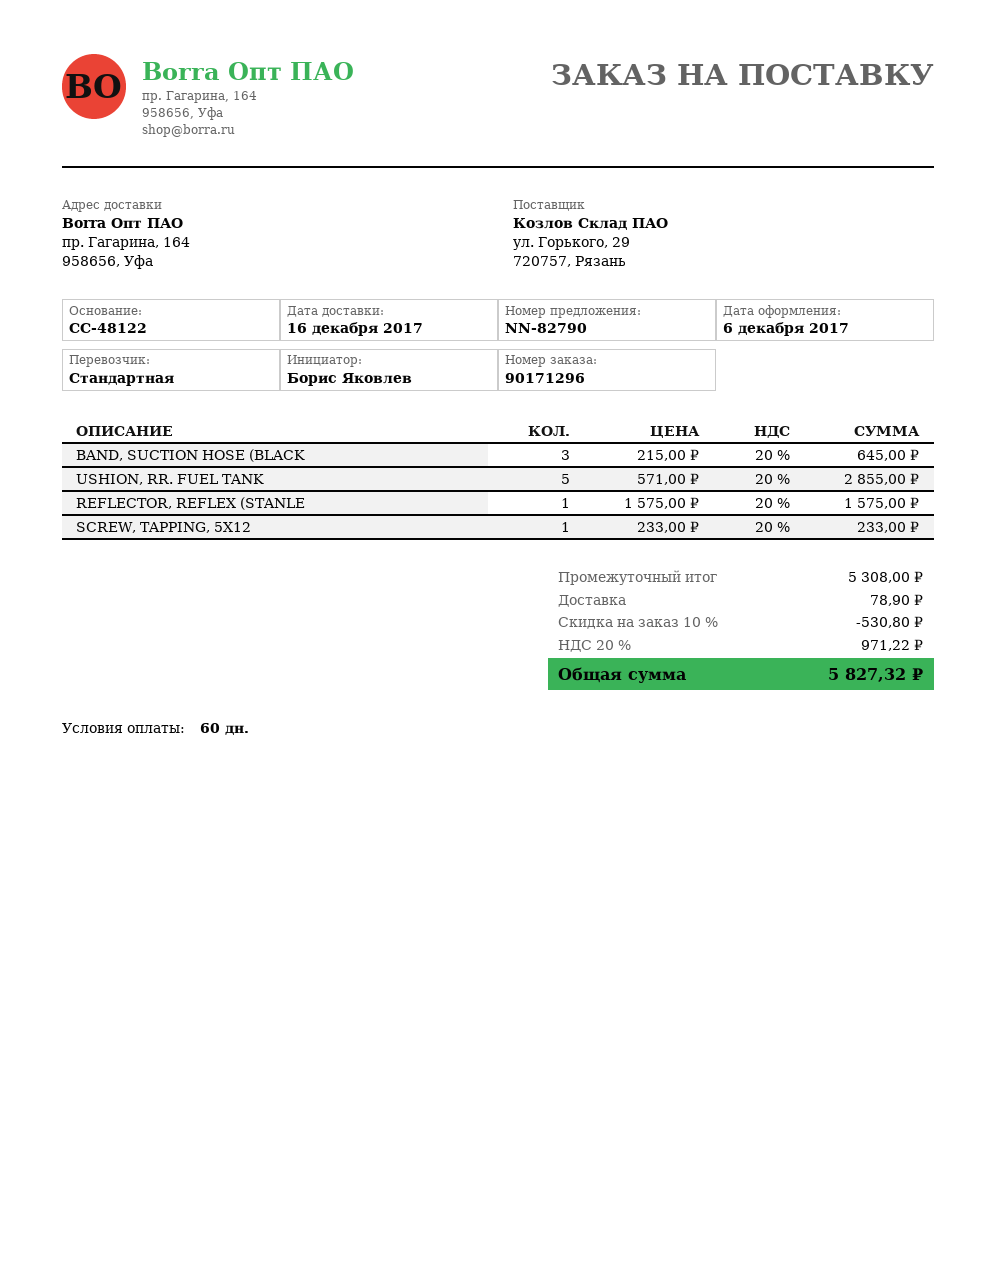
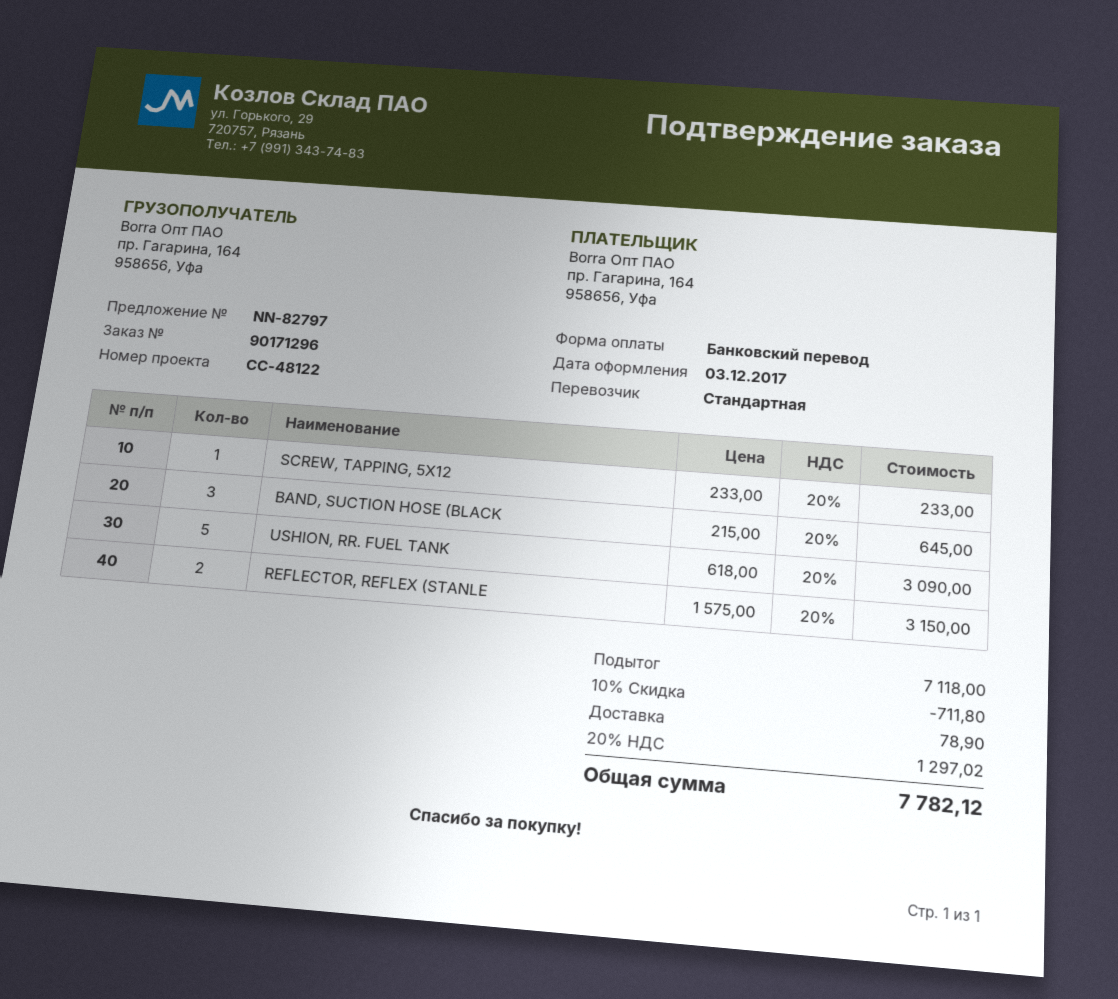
quote number: NN-82790 -> NN-82797
order date: 2017-12-06 -> 2017-12-03
USHION, RR. FUEL TANK: 5 x 571.00 = 2855.00 -> 5 x 618.00 = 3090.00
REFLECTOR, REFLEX (STANLE: 1 x 1575.00 = 1575.00 -> 2 x 1575.00 = 3150.00
subtotal: 5308.00 -> 7118.00
discount: 10% = 530.80 -> 10% = 711.80
tax: 20% = 971.22 -> 20% = 1297.02
total: 5827.32 -> 7782.12

